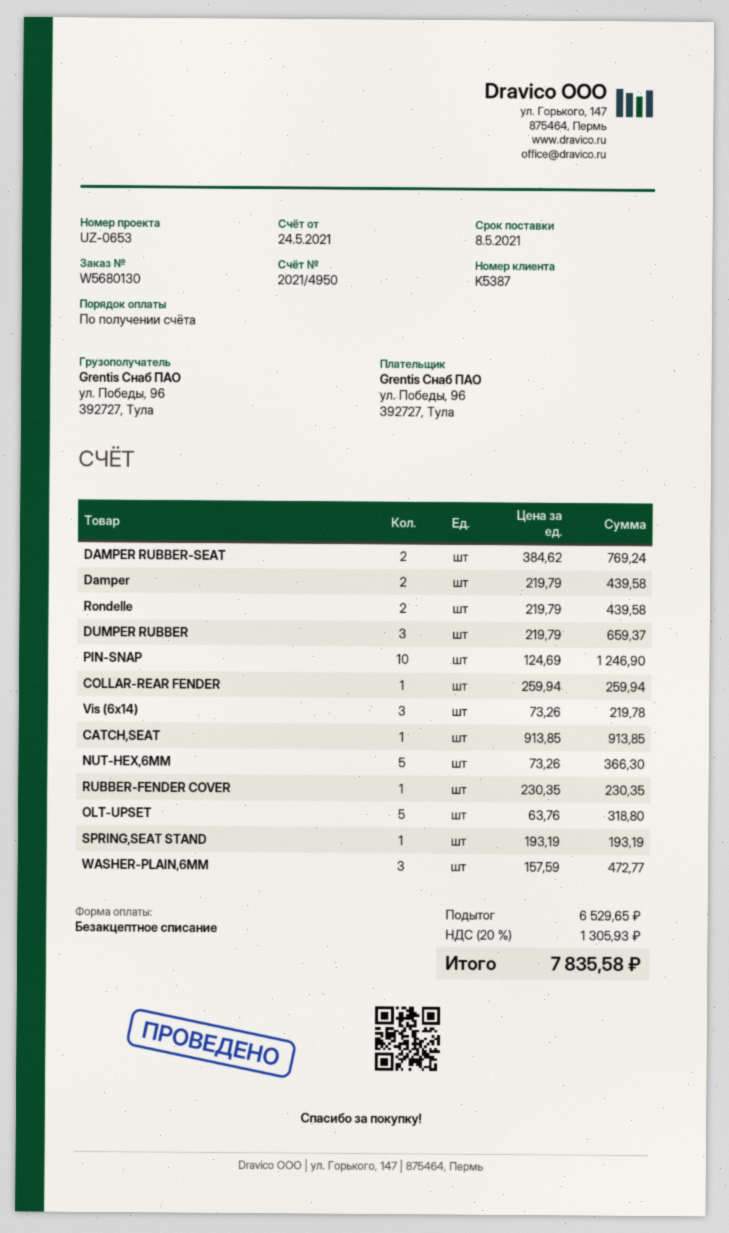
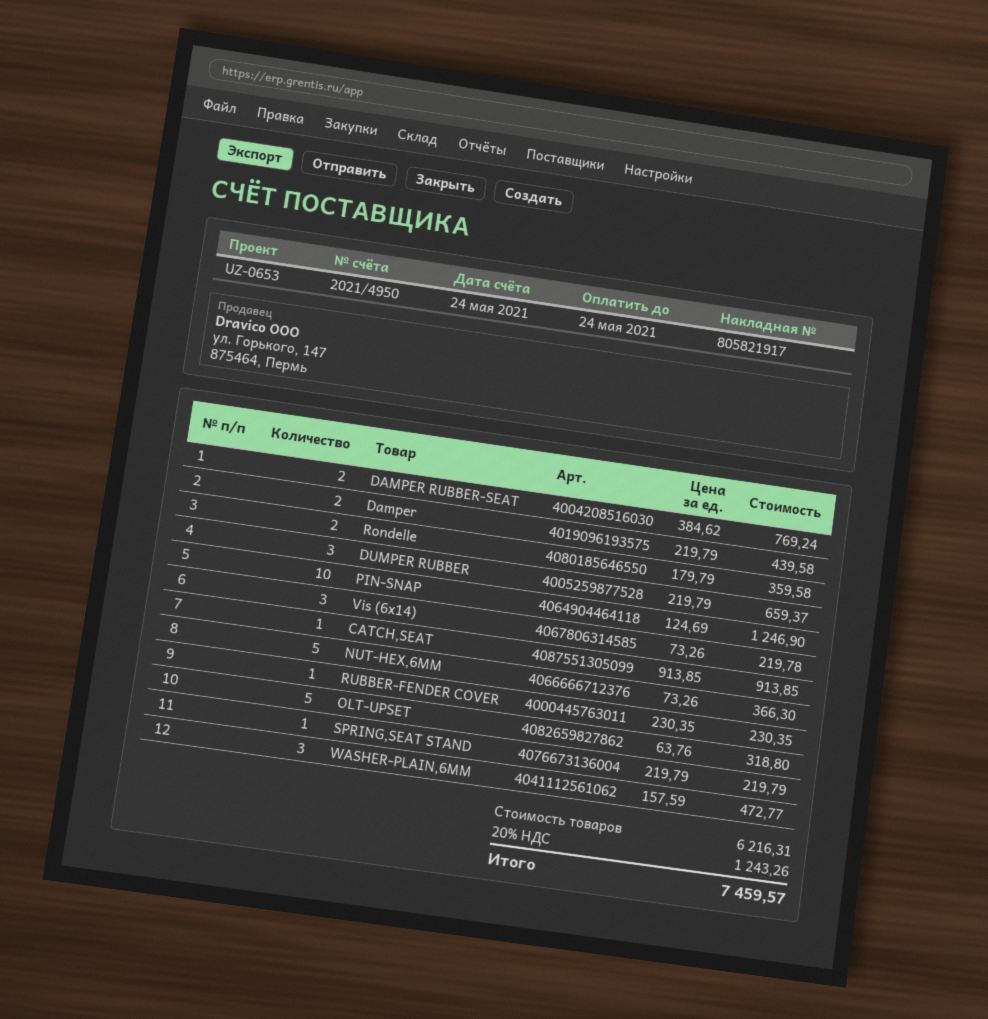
Rondelle: 2 x 219.79 = 439.58 -> 2 x 179.79 = 359.58
COLLAR-REAR FENDER: 1 x 259.94 = 259.94 -> none
SPRING,SEAT STAND: 1 x 193.19 = 193.19 -> 1 x 219.79 = 219.79
subtotal: 6529.65 -> 6216.31
tax: 20% = 1305.93 -> 20% = 1243.26
total: 7835.58 -> 7459.57

